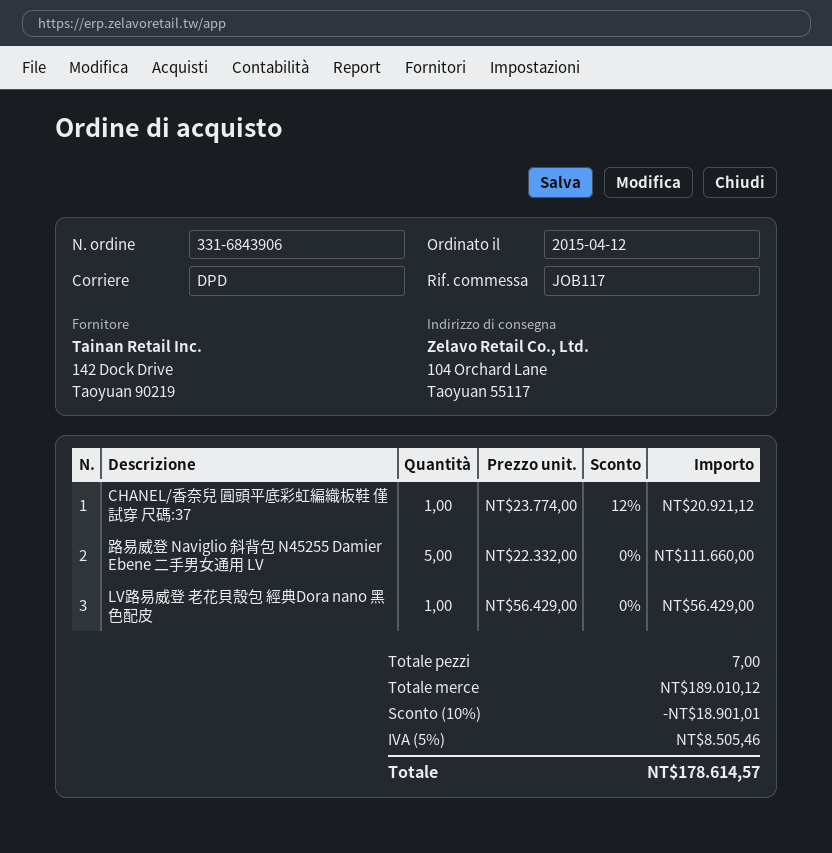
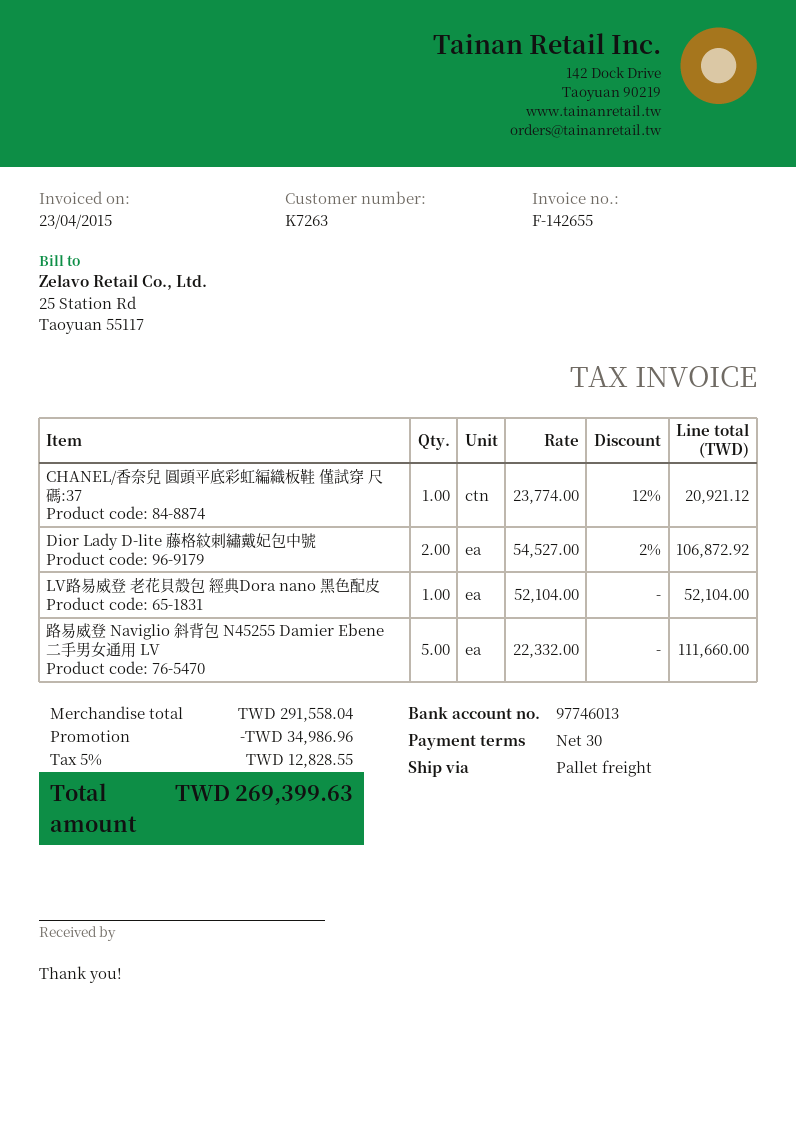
shipping method: DPD -> pallet freight
LV路易威登 老花貝殼包 經典Dora nano 黑色配皮: 1 x 56429.00 = 56429.00 -> 1 x 52104.00 = 52104.00
Dior Lady D-lite 藤格紋刺繡戴妃包中號: none -> 2 x 54527.00 - 2% = 106872.92
subtotal: 189010.12 -> 291558.04
discount: 18901.01 -> 34986.96
tax: 5% = 8505.46 -> 5% = 12828.55
total: 178614.57 -> 269399.63

